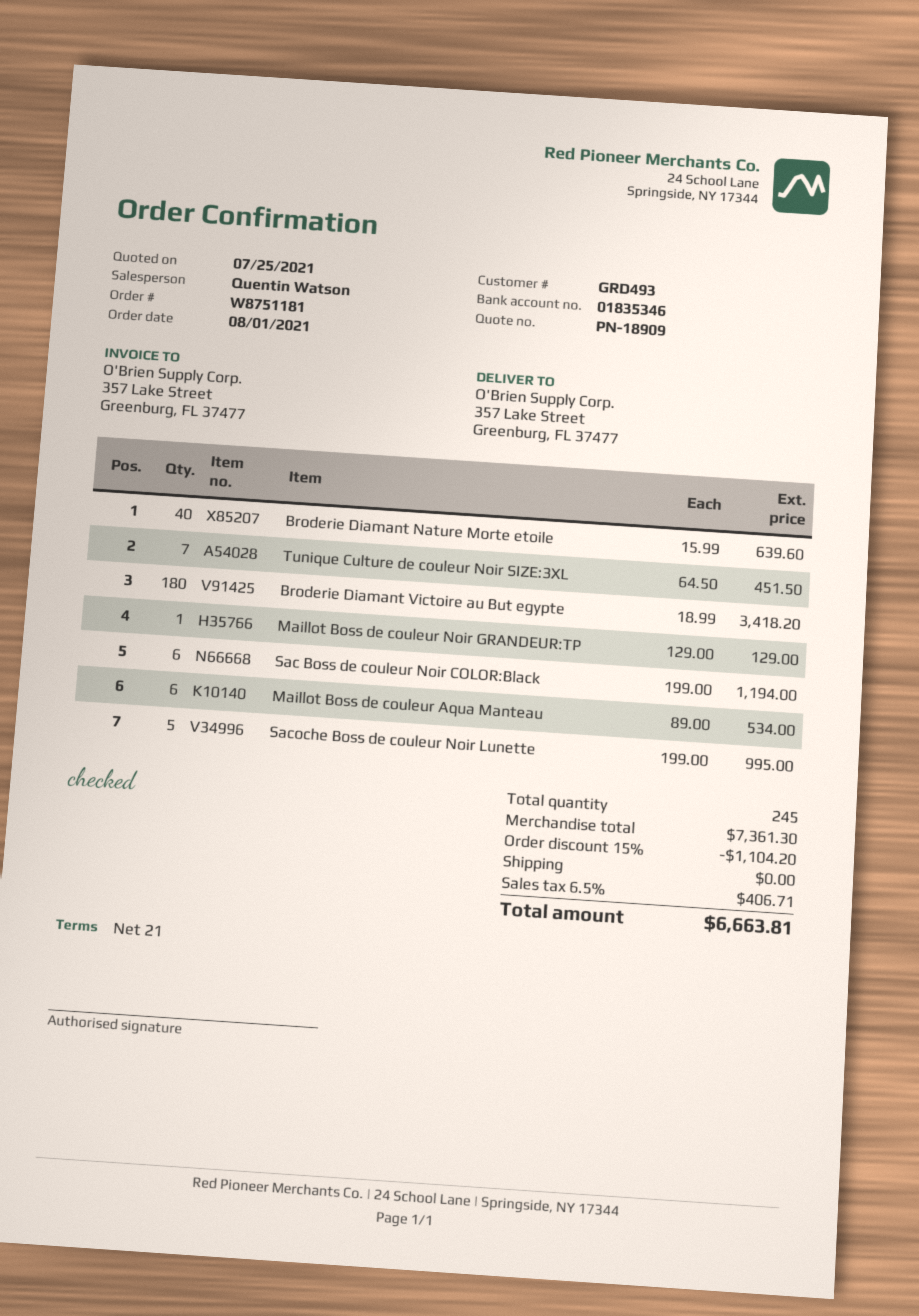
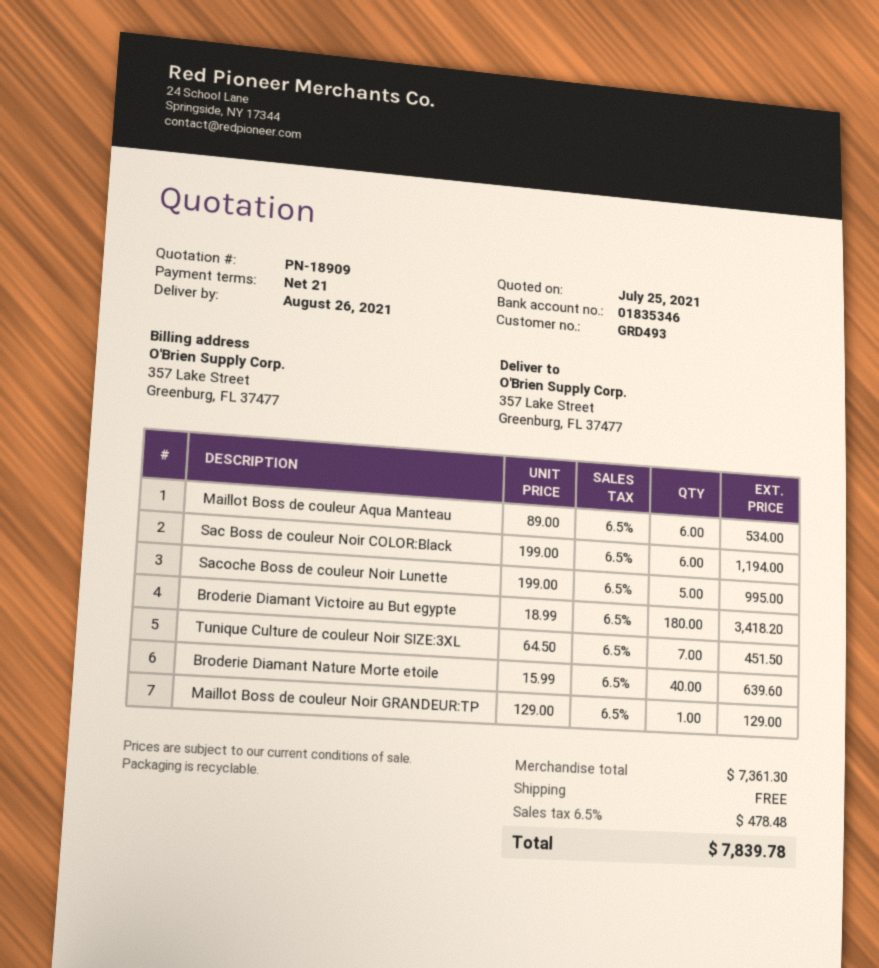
discount: 15% = 1104.20 -> none
tax: 6.5% = 406.71 -> 6.5% = 478.48
total: 6663.81 -> 7839.78

